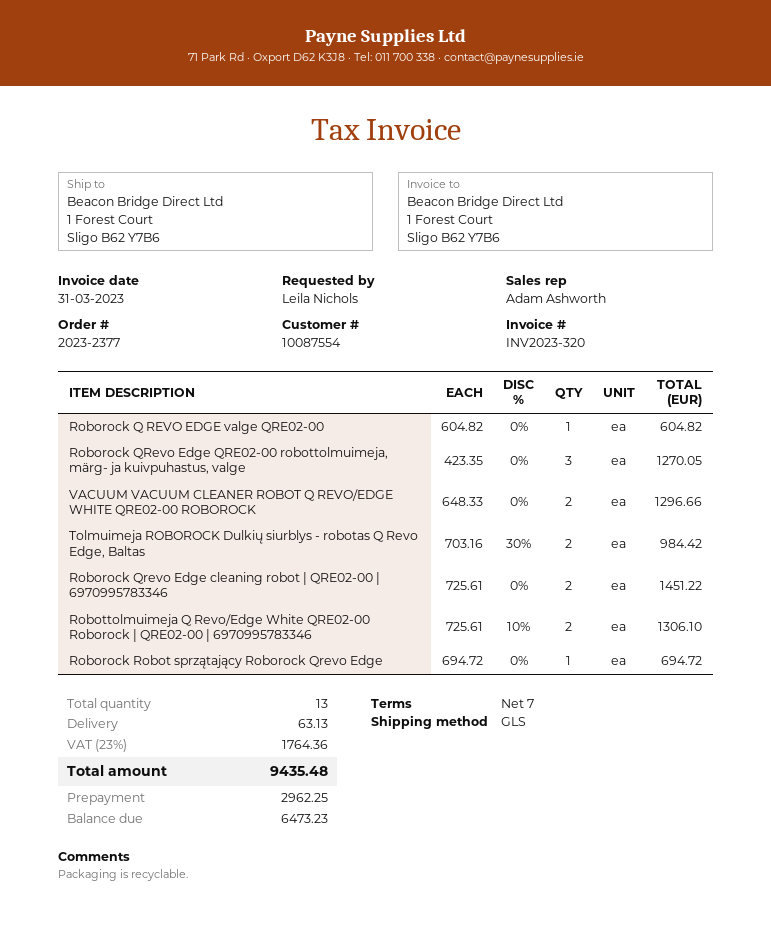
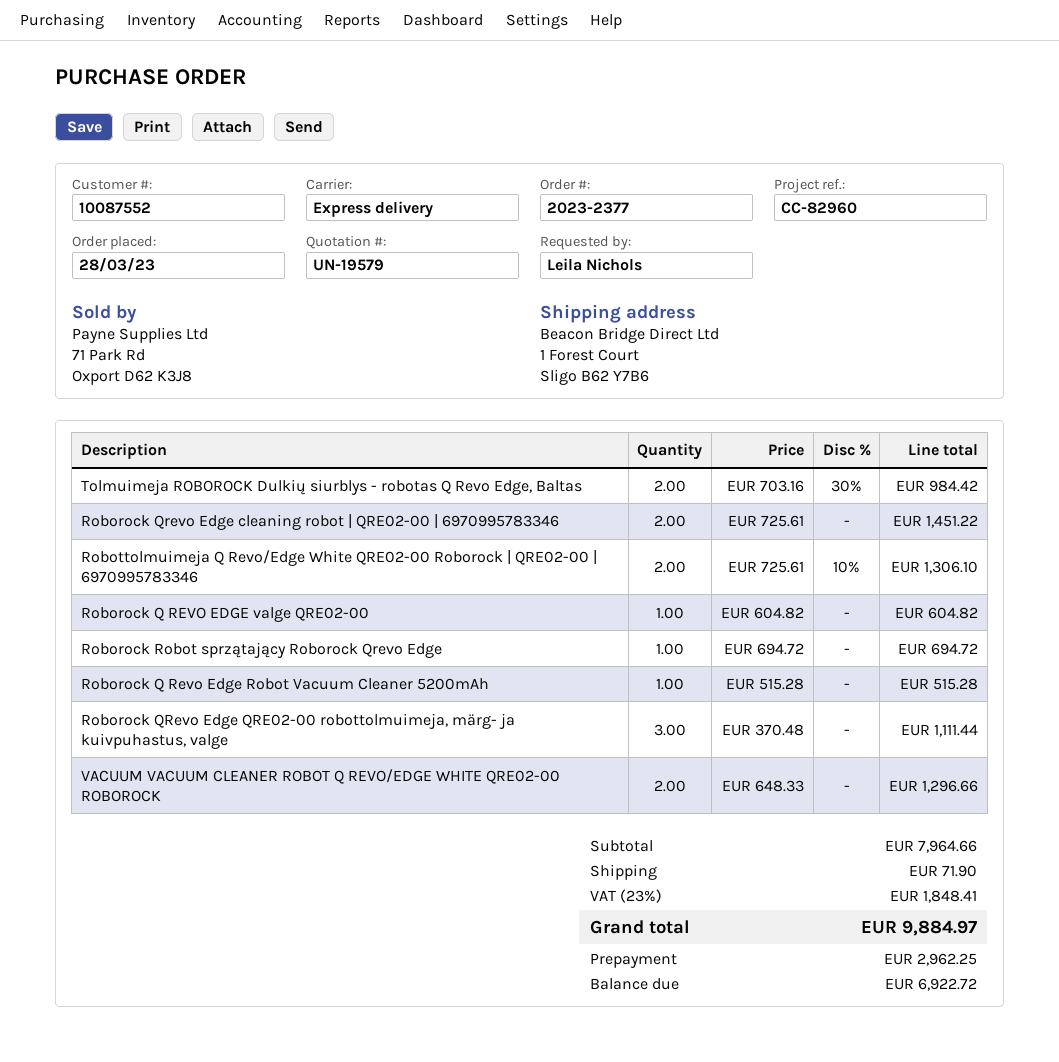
customer number: 10087554 -> 10087552
shipping method: GLS -> express
Roborock QRevo Edge QRE02-00 robottolmuimeja, märg- ja kuivpuhastus, valge: 3 x 423.35 = 1270.05 -> 3 x 370.48 = 1111.44
Roborock Q Revo Edge Robot Vacuum Cleaner 5200mAh: none -> 1 x 515.28 = 515.28
shipping: 63.13 -> 71.90
tax: 23% = 1764.36 -> 23% = 1848.41
total: 9435.48 -> 9884.97
balance: 6473.23 -> 6922.72

